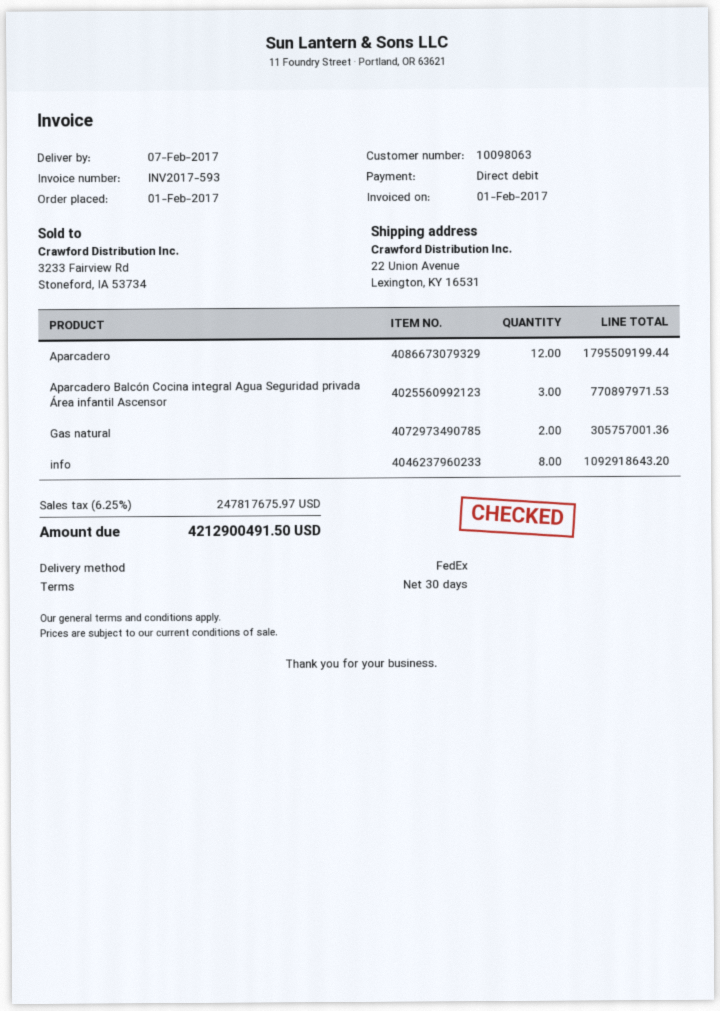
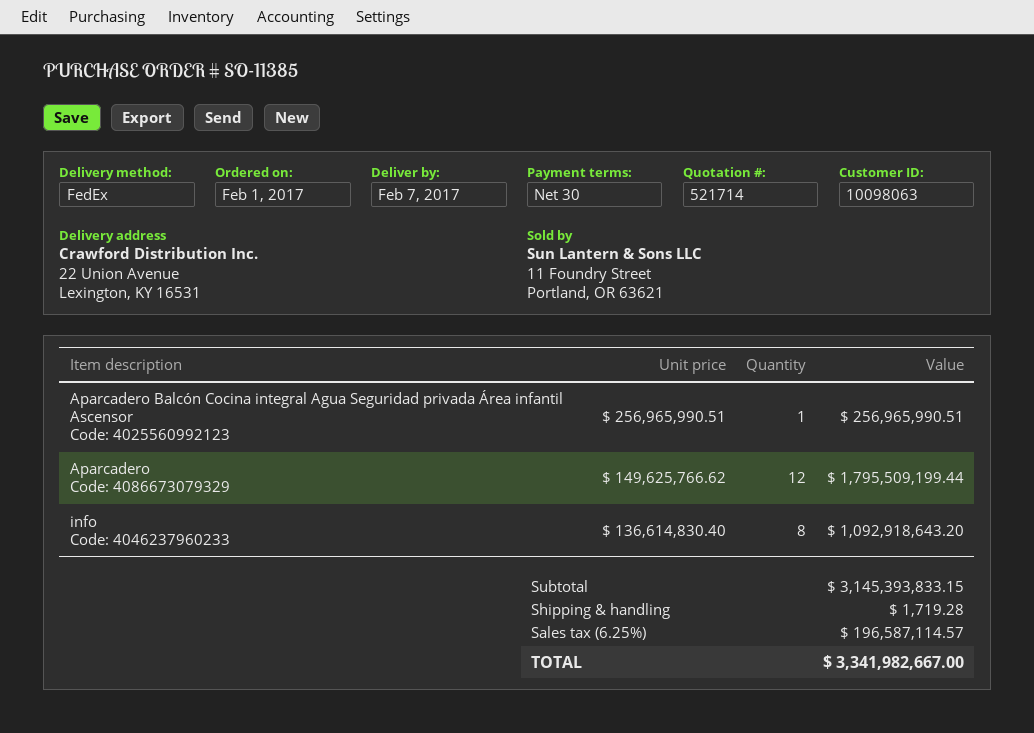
Aparcadero Balcón Cocina integral Agua Seguridad privada Área infantil Ascensor: 3 for 770897971.53 -> 1 for 256965990.51
Gas natural: 2 for 305757001.36 -> none
shipping: none -> 1719.28
tax: 6.25% = 247817675.97 -> 6.25% = 196587114.57
total: 4212900491.50 -> 3341982667.00

